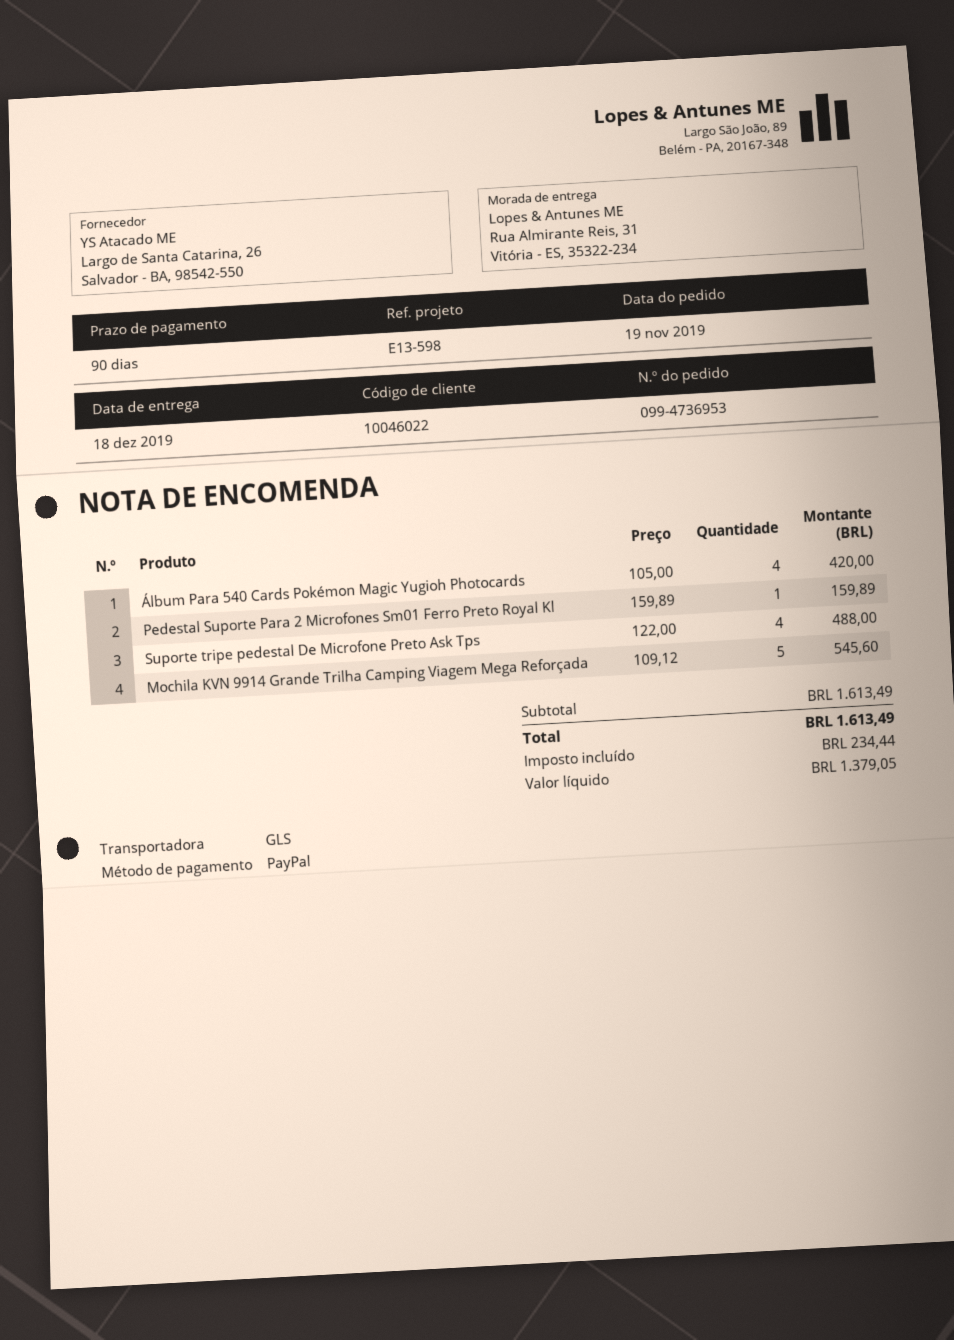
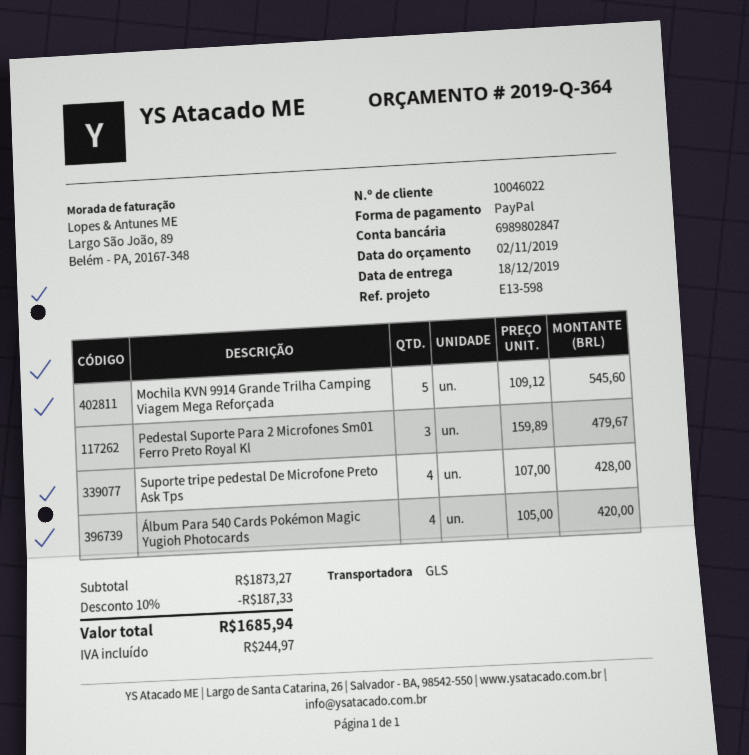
Pedestal Suporte Para 2 Microfones Sm01 Ferro Preto Royal Kl: 1 x 159.89 = 159.89 -> 3 x 159.89 = 479.67
Suporte tripe pedestal De Microfone Preto Ask Tps: 4 x 122.00 = 488.00 -> 4 x 107.00 = 428.00
subtotal: 1613.49 -> 1873.27
discount: none -> 10% = 187.33
tax: 234.44 -> 244.97
total: 1613.49 -> 1685.94

